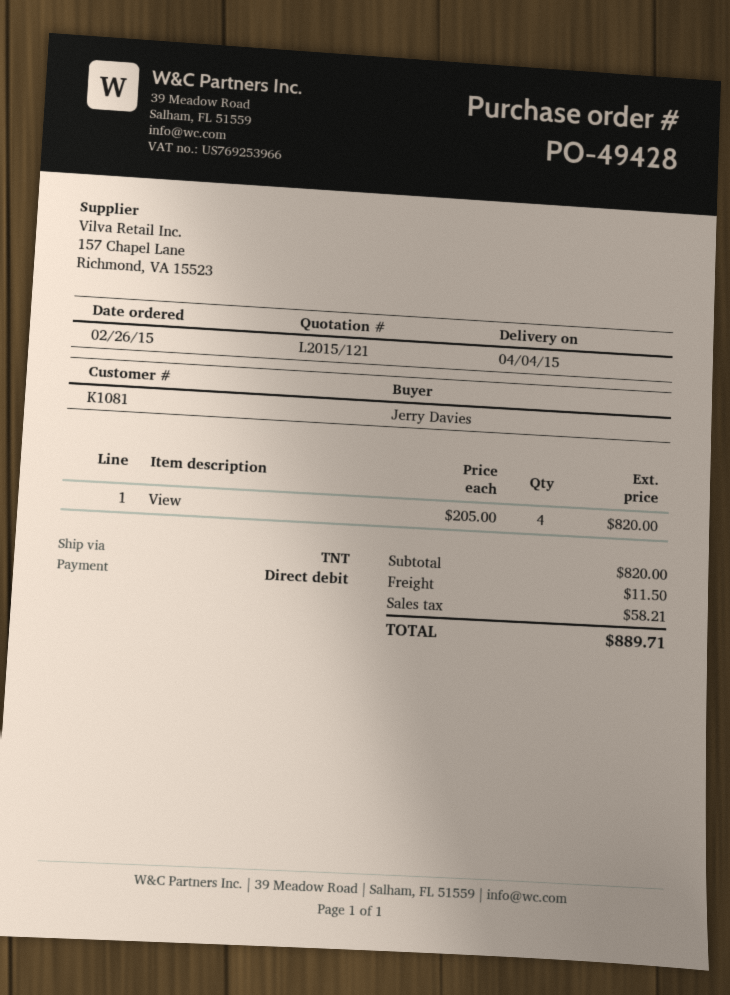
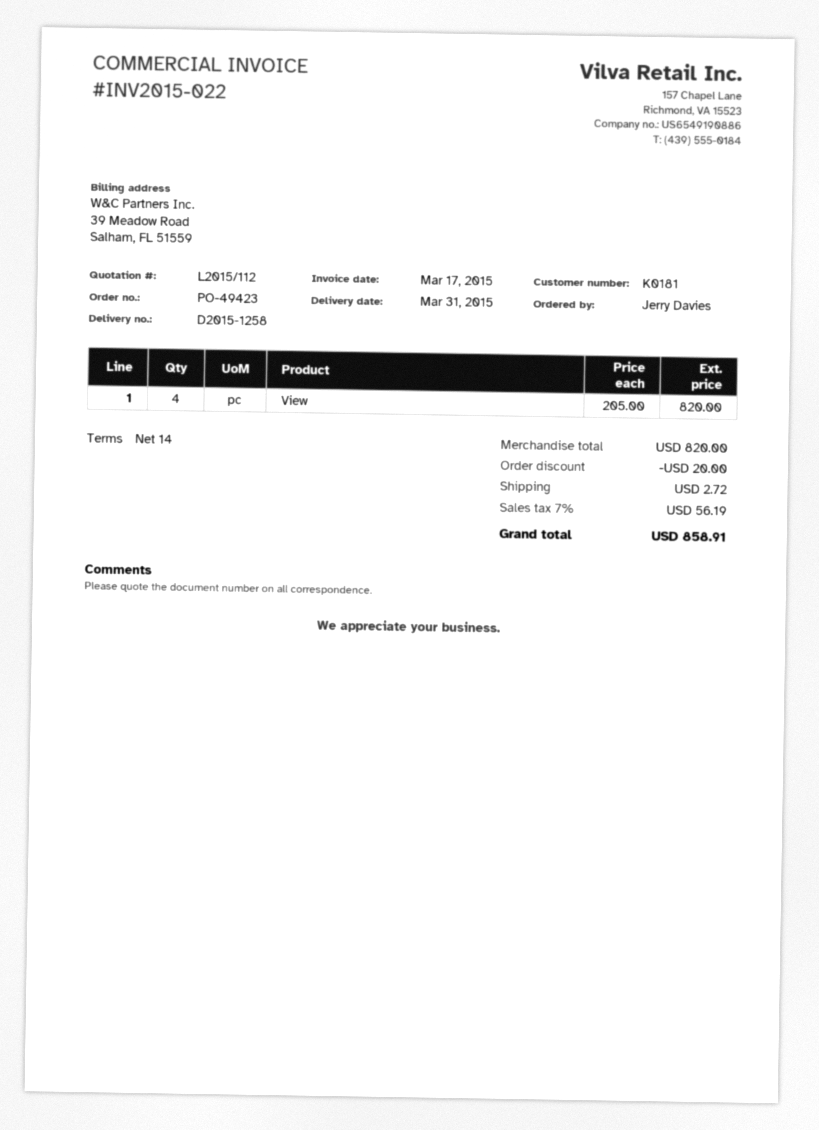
quote number: L2015/121 -> L2015/112
order number: PO-49428 -> PO-49423
delivery date: 2015-04-04 -> 2015-03-31
customer number: K1081 -> K0181
discount: none -> 20.00
shipping: 11.50 -> 2.72
tax: 58.21 -> 56.19
total: 889.71 -> 858.91

